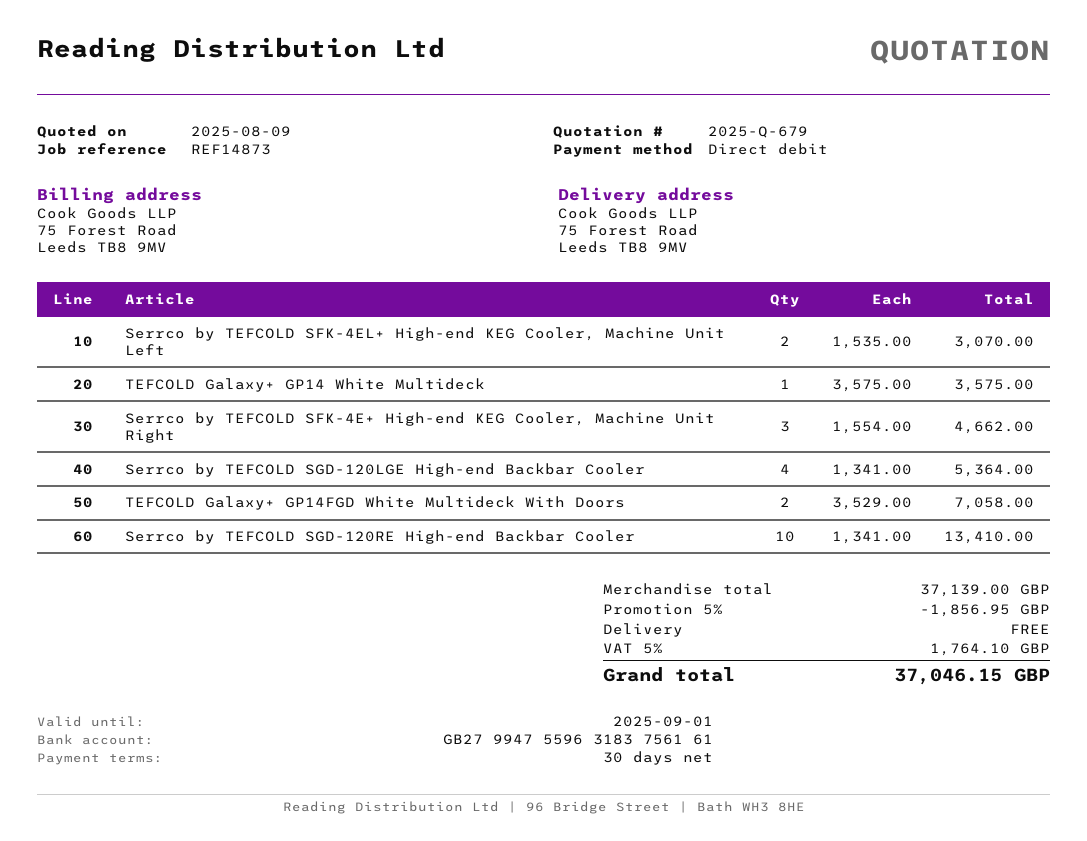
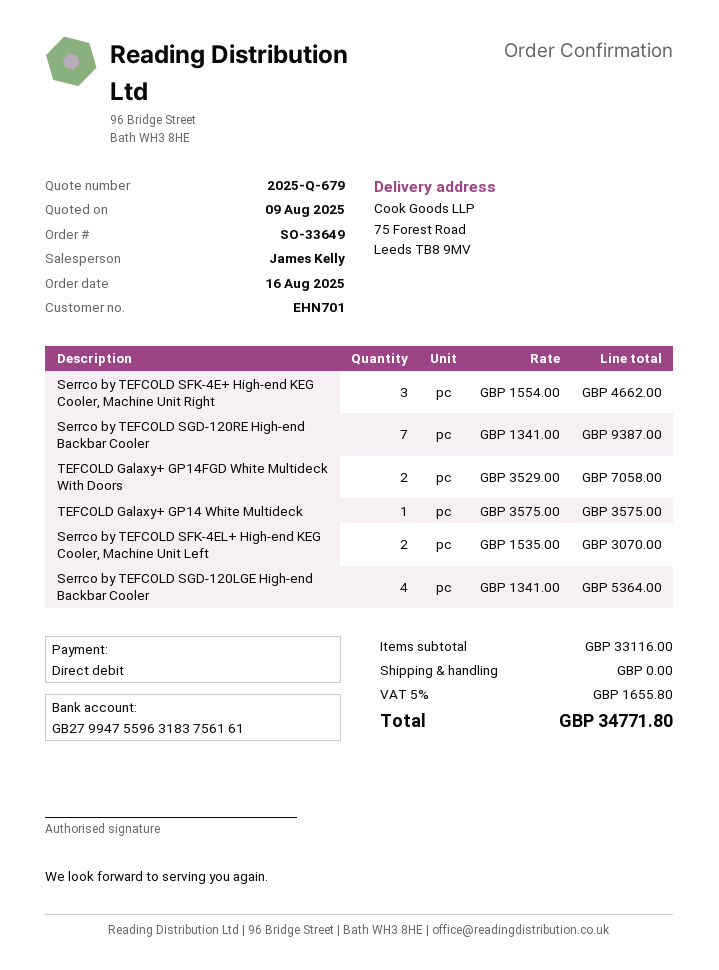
Serrco by TEFCOLD SGD-120RE High-end Backbar Cooler: 10 x 1341.00 = 13410.00 -> 7 x 1341.00 = 9387.00
subtotal: 37139.00 -> 33116.00
discount: 5% = 1856.95 -> none
tax: 5% = 1764.10 -> 5% = 1655.80
total: 37046.15 -> 34771.80

